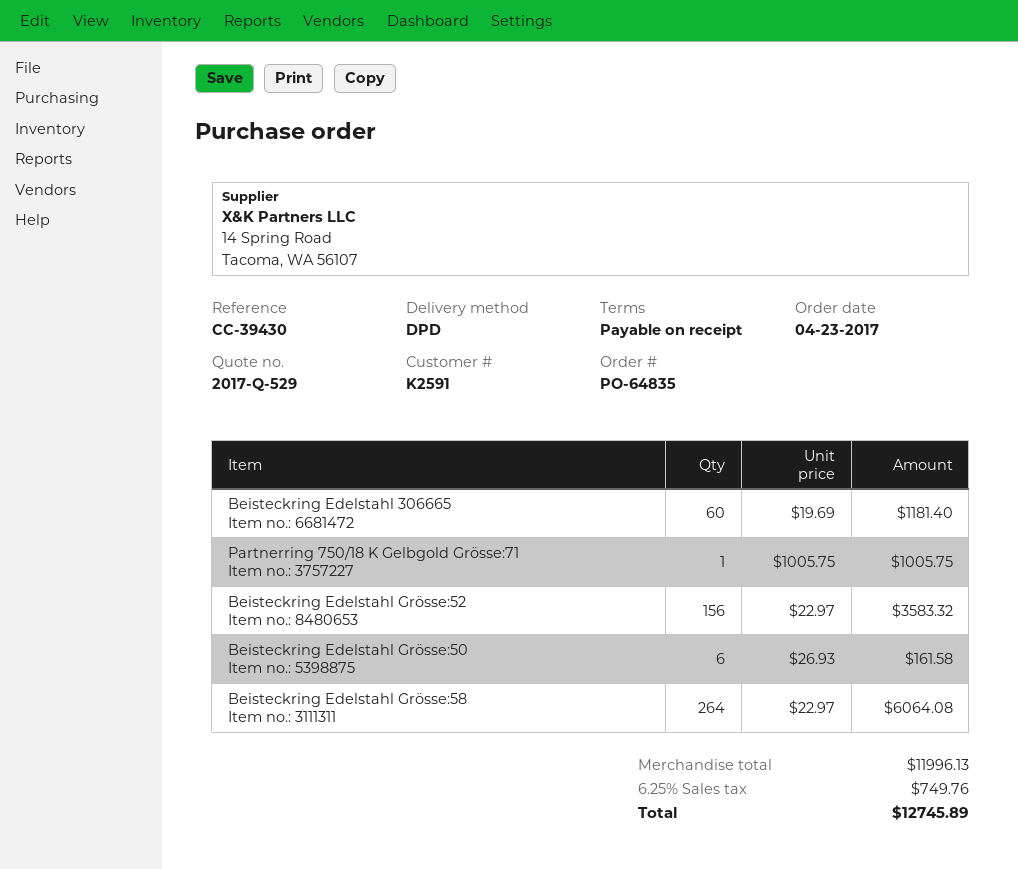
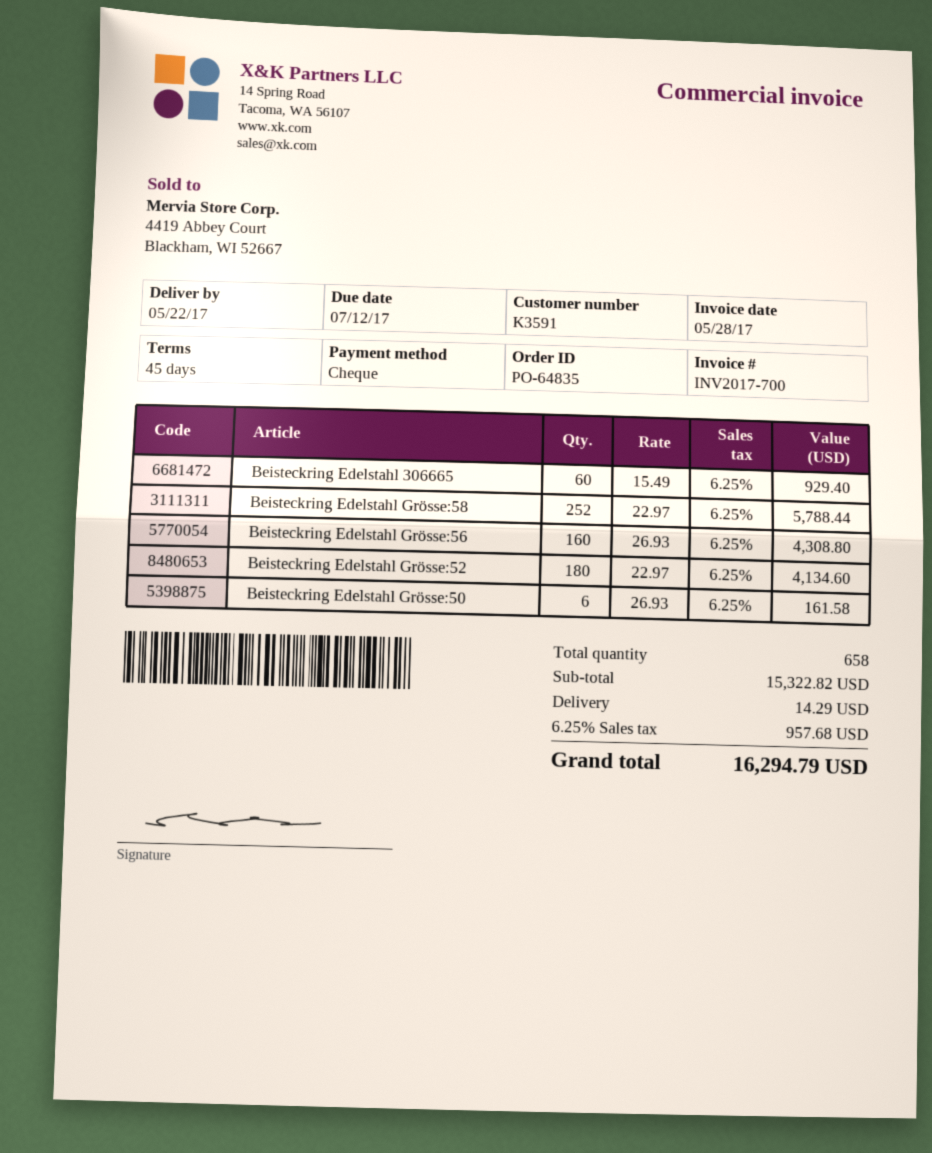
payment terms: on receipt -> 45 days
customer number: K2591 -> K3591
Beisteckring Edelstahl 306665: 60 x 19.69 = 1181.40 -> 60 x 15.49 = 929.40
Partnerring 750/18 K Gelbgold Grösse:71: 1 x 1005.75 = 1005.75 -> none
Beisteckring Edelstahl Grösse:52: 156 x 22.97 = 3583.32 -> 180 x 22.97 = 4134.60
Beisteckring Edelstahl Grösse:58: 264 x 22.97 = 6064.08 -> 252 x 22.97 = 5788.44
Beisteckring Edelstahl Grösse:56: none -> 160 x 26.93 = 4308.80
subtotal: 11996.13 -> 15322.82
shipping: none -> 14.29
tax: 6.25% = 749.76 -> 6.25% = 957.68
total: 12745.89 -> 16294.79

